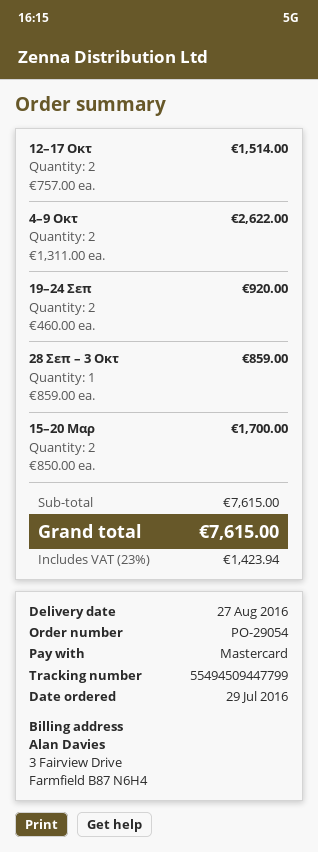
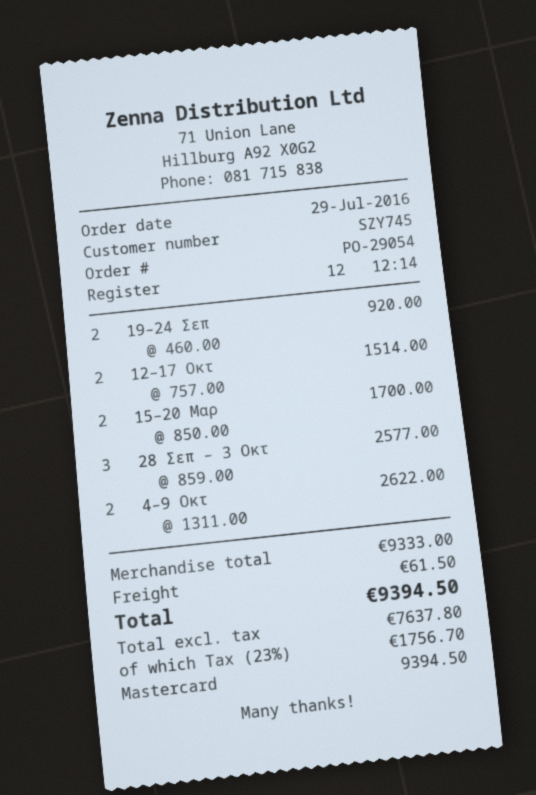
28 Σεπ – 3 Οκτ: 1 x 859.00 = 859.00 -> 3 x 859.00 = 2577.00
subtotal: 7615.00 -> 9333.00
shipping: none -> 61.50
tax: 23% = 1423.94 -> 23% = 1756.70
total: 7615.00 -> 9394.50

